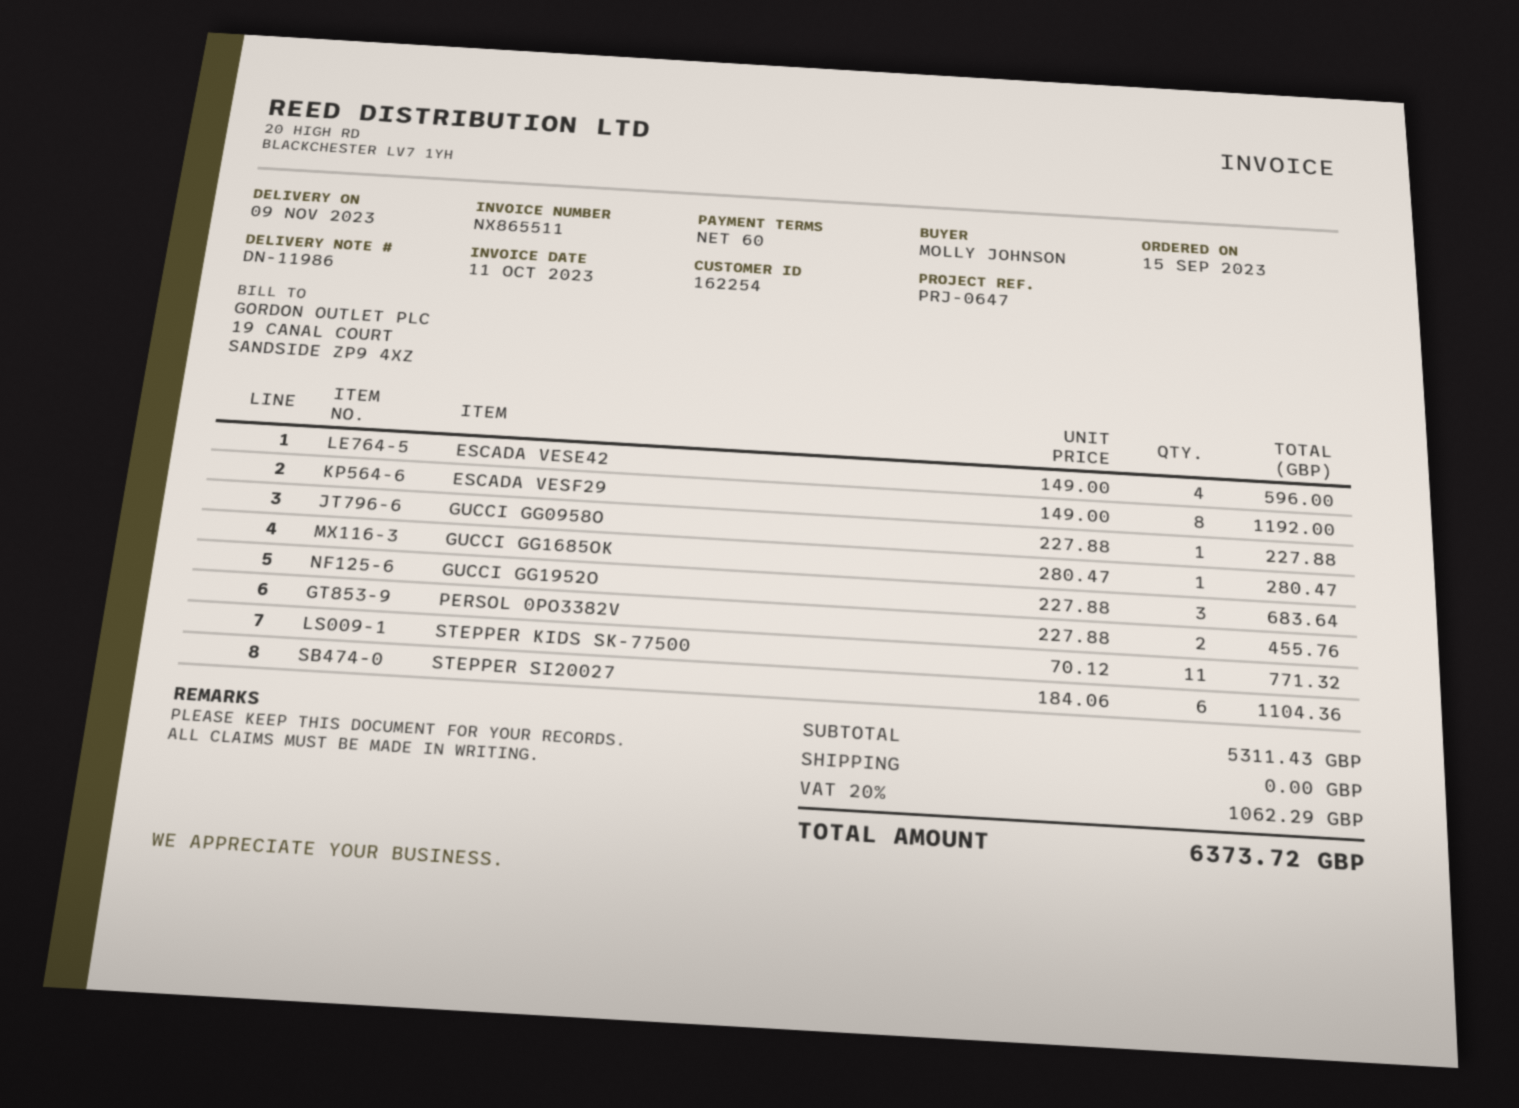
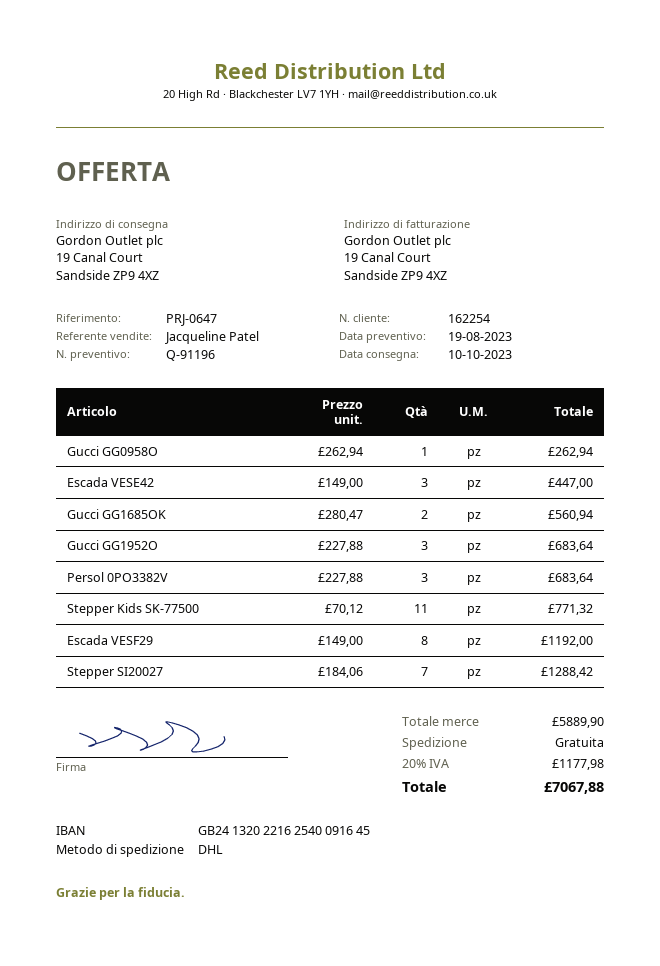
delivery date: 2023-11-09 -> 2023-10-10
ESCADA VESE42: 4 x 149.00 = 596.00 -> 3 x 149.00 = 447.00
GUCCI GG0958O: 1 x 227.88 = 227.88 -> 1 x 262.94 = 262.94
GUCCI GG1685OK: 1 x 280.47 = 280.47 -> 2 x 280.47 = 560.94
PERSOL 0PO3382V: 2 x 227.88 = 455.76 -> 3 x 227.88 = 683.64
STEPPER SI20027: 6 x 184.06 = 1104.36 -> 7 x 184.06 = 1288.42
subtotal: 5311.43 -> 5889.90
tax: 20% = 1062.29 -> 20% = 1177.98
total: 6373.72 -> 7067.88

